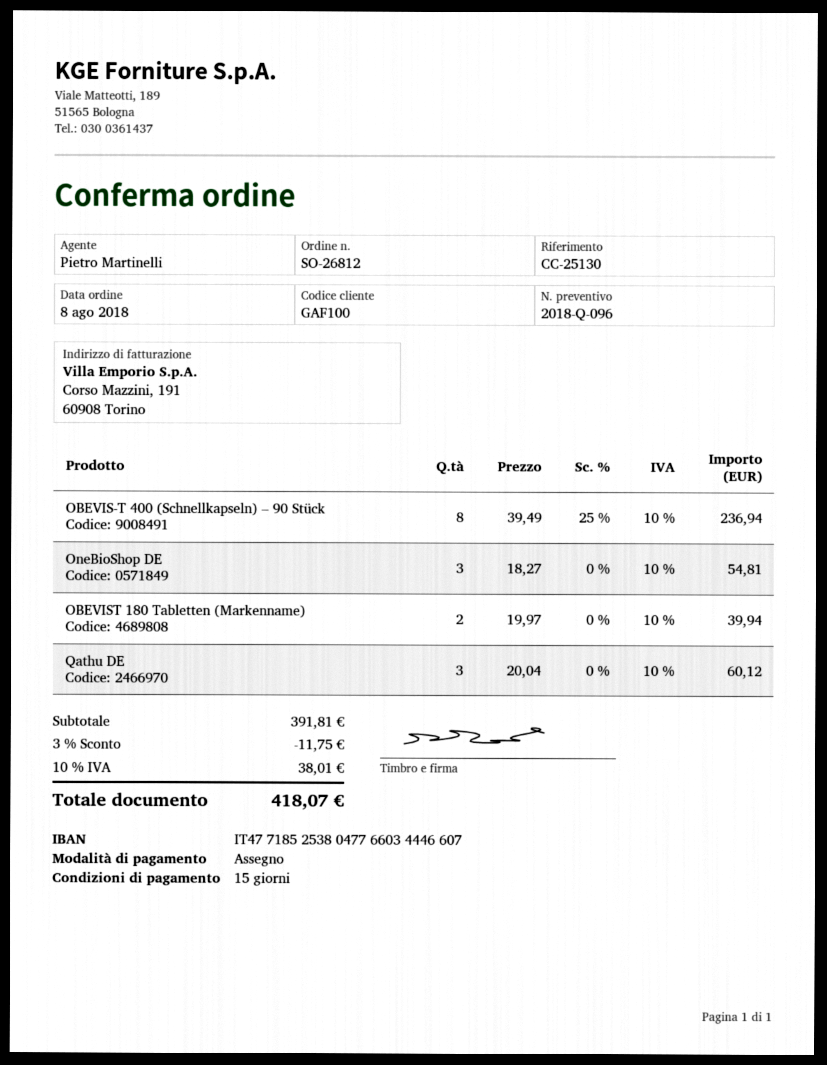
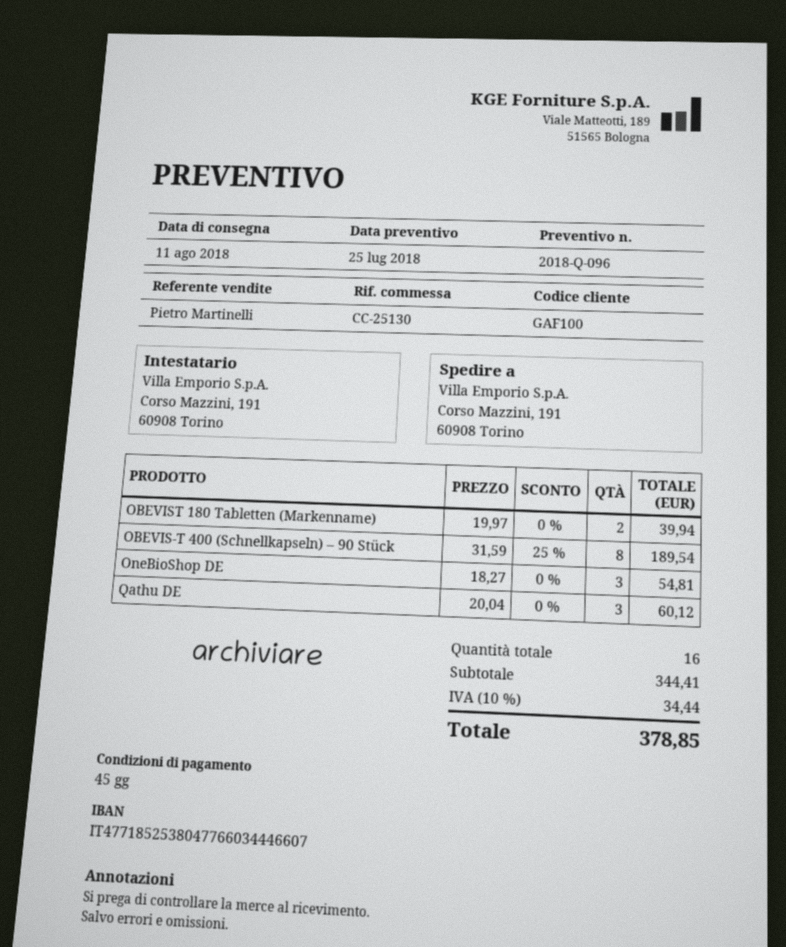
payment terms: 15 days -> 45 days
OBEVIS‑T 400 (Schnellkapseln) – 90 Stück: 8 x 39.49 - 25% = 236.94 -> 8 x 31.59 - 25% = 189.54
subtotal: 391.81 -> 344.41
discount: 3% = 11.75 -> none
tax: 10% = 38.01 -> 10% = 34.44
total: 418.07 -> 378.85

